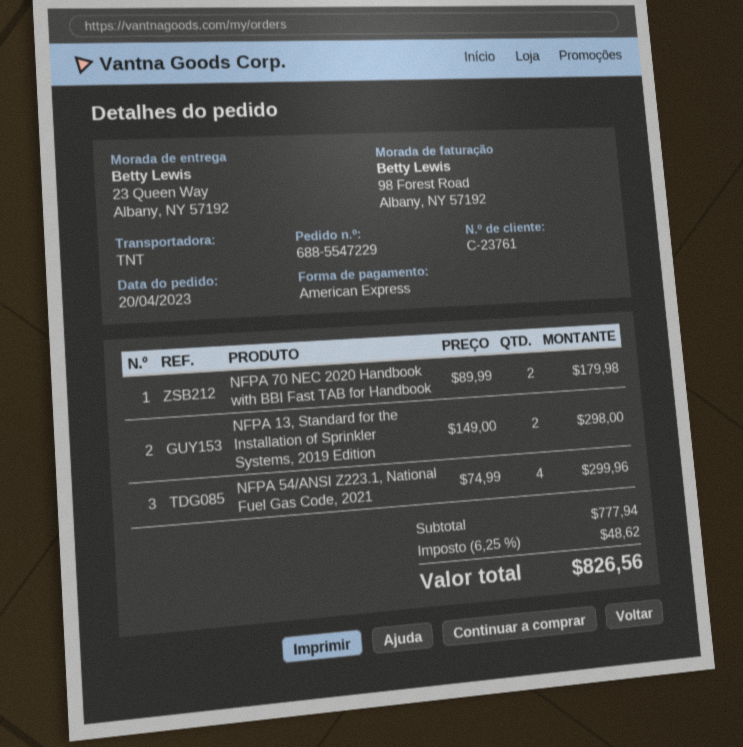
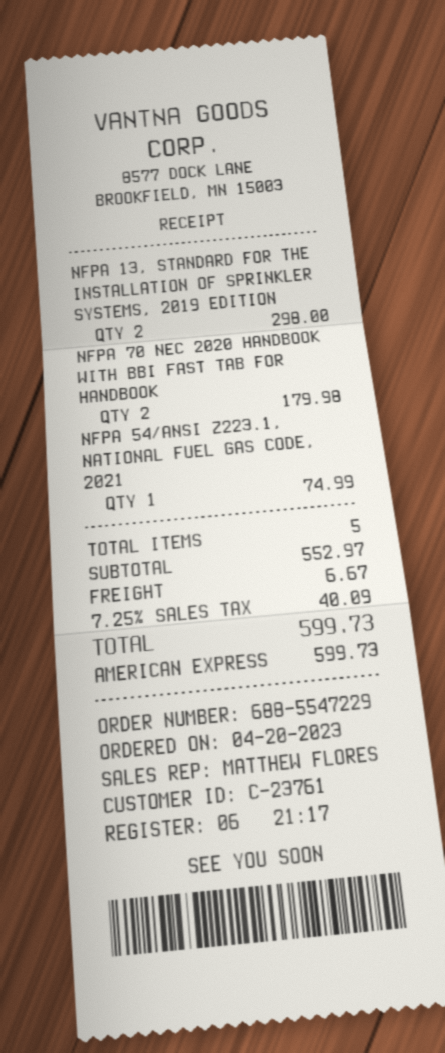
NFPA 54/ANSI Z223.1, National Fuel Gas Code, 2021: 4 for 299.96 -> 1 for 74.99
subtotal: 777.94 -> 552.97
shipping: none -> 6.67
tax: 6.25% = 48.62 -> 7.25% = 40.09
total: 826.56 -> 599.73

